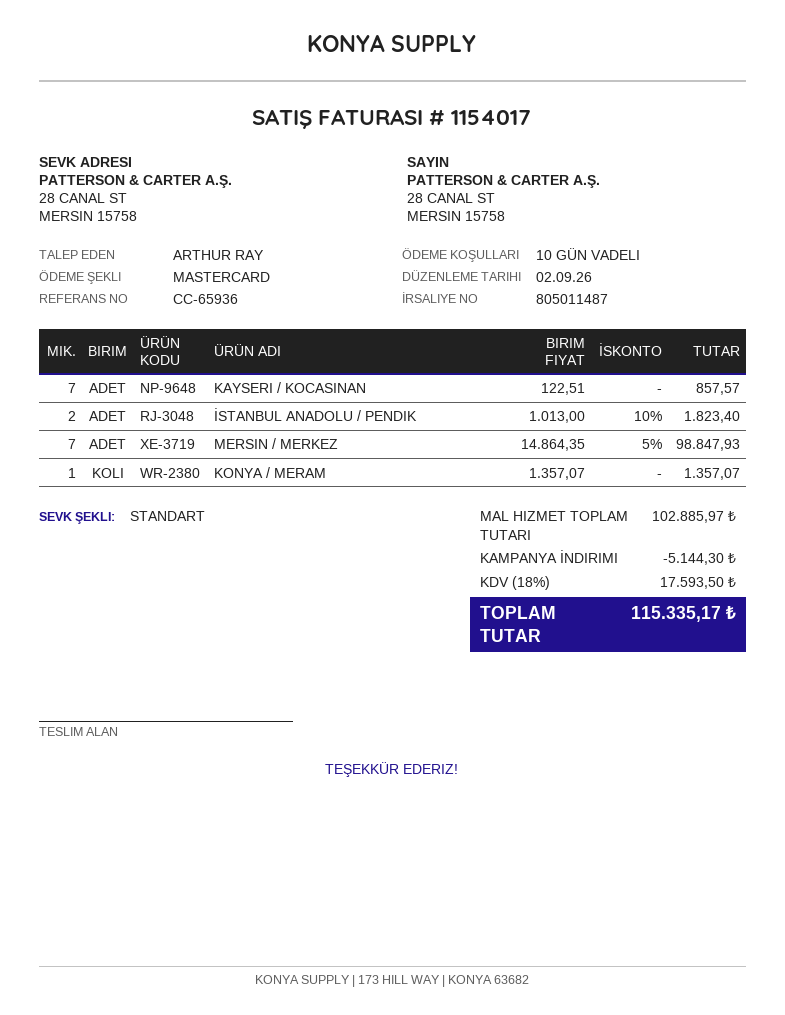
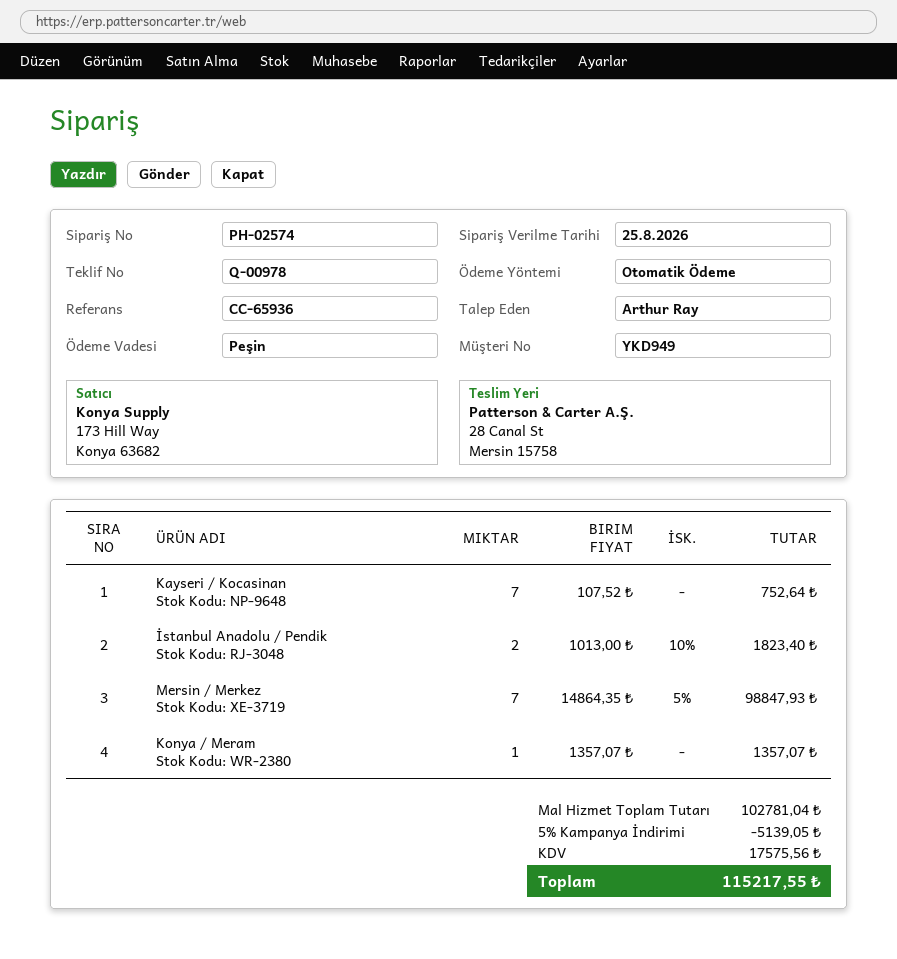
payment terms: 10 days -> on receipt
payment method: Mastercard -> direct debit
KAYSERI / KOCASINAN: 7 x 122.51 = 857.57 -> 7 x 107.52 = 752.64
subtotal: 102885.97 -> 102781.04
discount: 5144.30 -> 5139.05
tax: 17593.50 -> 17575.56
total: 115335.17 -> 115217.55

